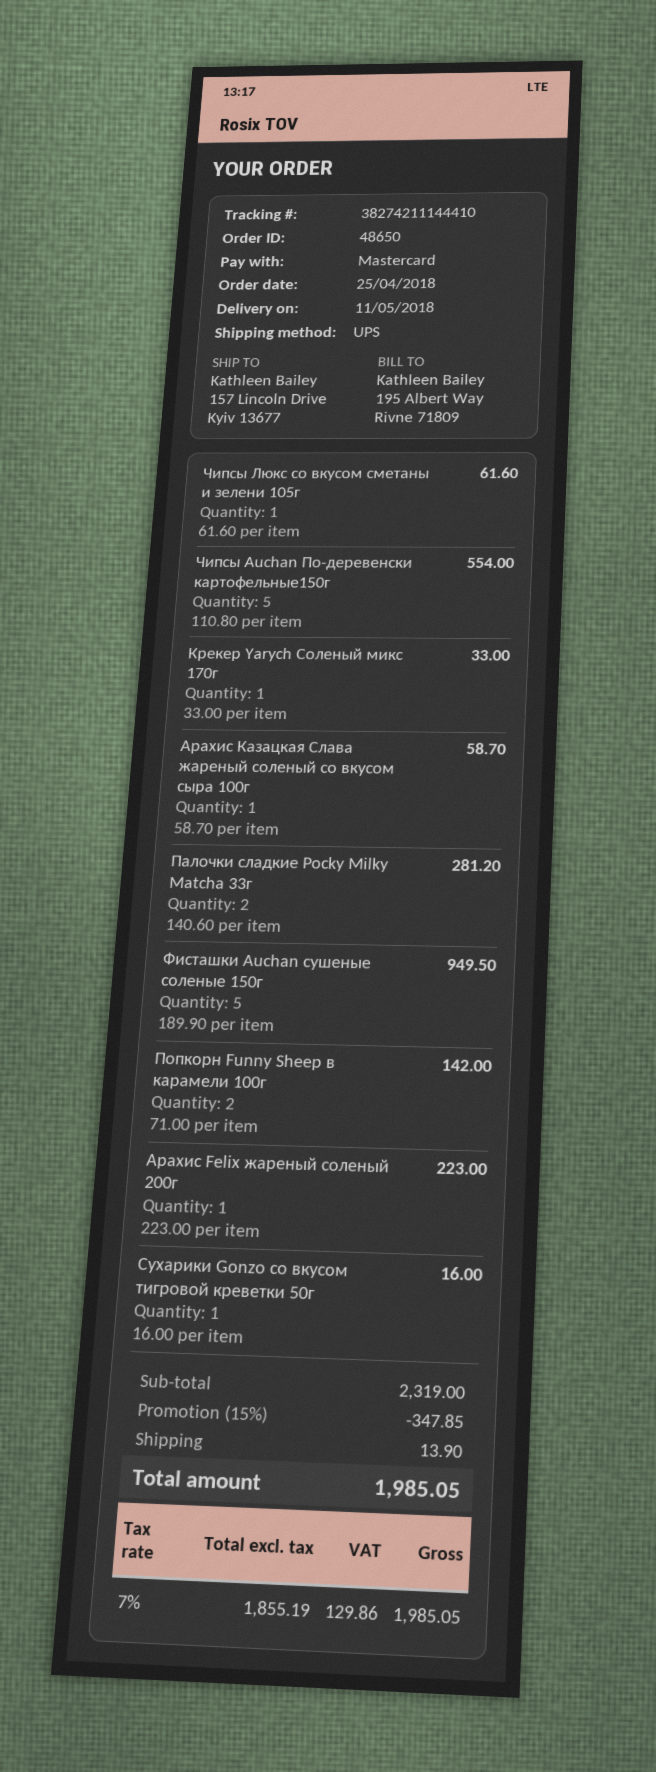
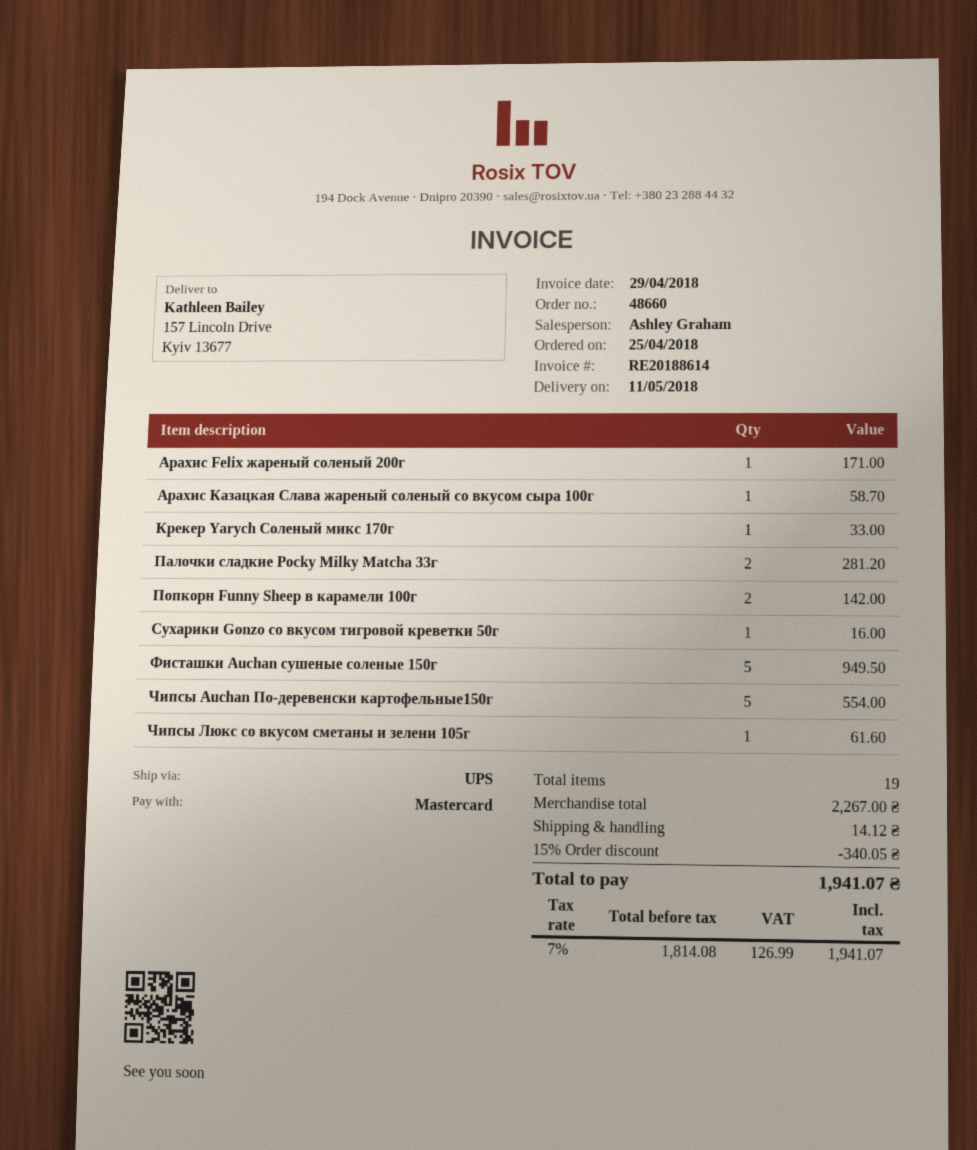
order number: 48650 -> 48660
Арахис Felix жареный соленый 200г: 1 for 223.00 -> 1 for 171.00
subtotal: 2319.00 -> 2267.00
discount: 15% = 347.85 -> 15% = 340.05
shipping: 13.90 -> 14.12
net: 1855.19 -> 1814.08
tax: 7% = 129.86 -> 7% = 126.99
total: 1985.05 -> 1941.07

